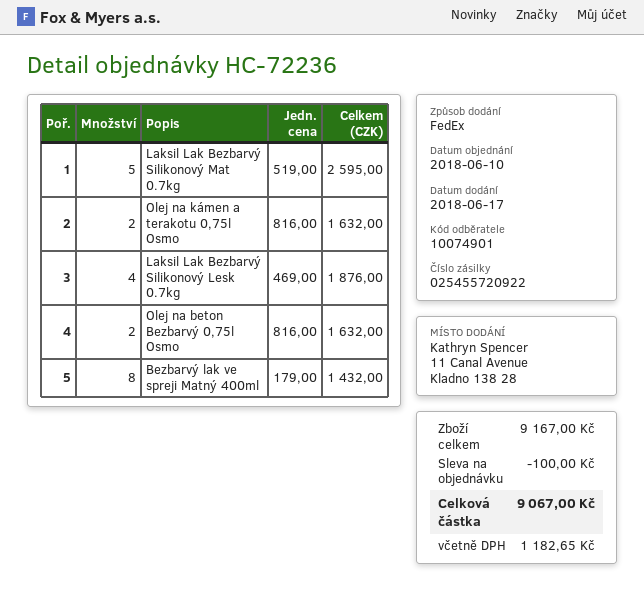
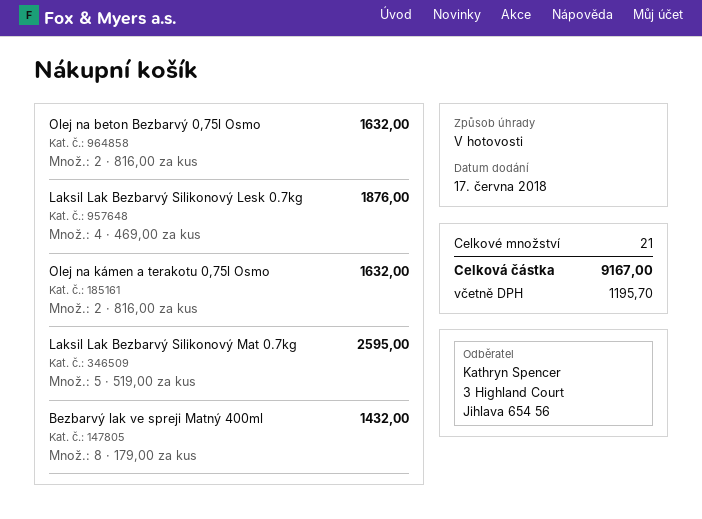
discount: 100.00 -> none
tax: 1182.65 -> 1195.70
total: 9067.00 -> 9167.00

